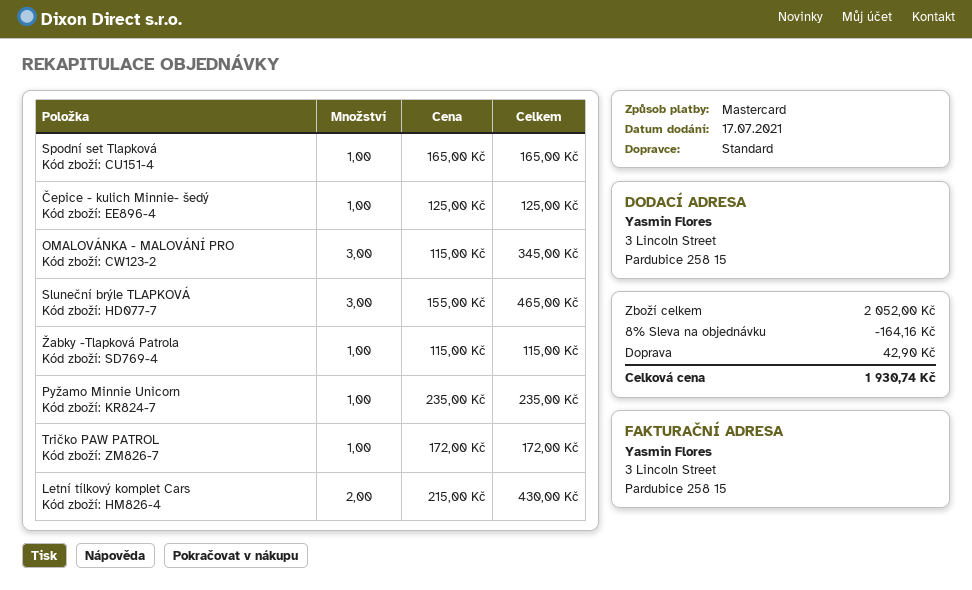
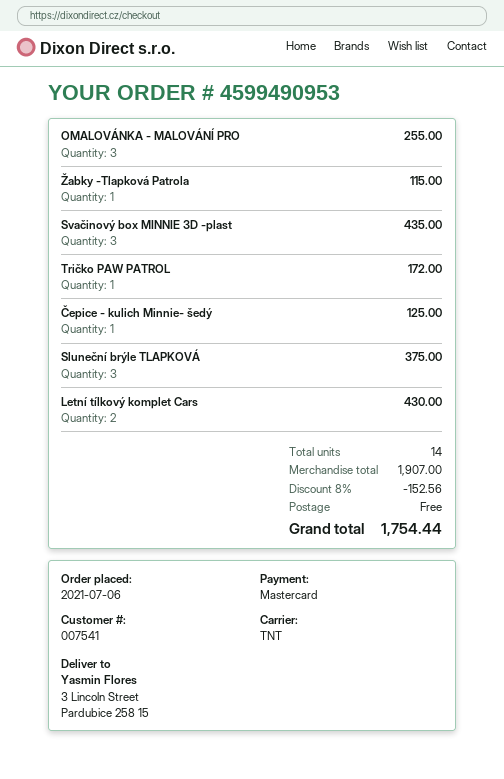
shipping method: standard -> TNT
Spodní set Tlapková: 1 for 165.00 -> none
OMALOVÁNKA - MALOVÁNÍ PRO: 3 for 345.00 -> 3 for 255.00
Sluneční brýle TLAPKOVÁ: 3 for 465.00 -> 3 for 375.00
Pyžamo Minnie Unicorn: 1 for 235.00 -> none
Svačinový box MINNIE 3D -plast: none -> 3 for 435.00
subtotal: 2052.00 -> 1907.00
discount: 8% = 164.16 -> 8% = 152.56
shipping: 42.90 -> 0.00
total: 1930.74 -> 1754.44

